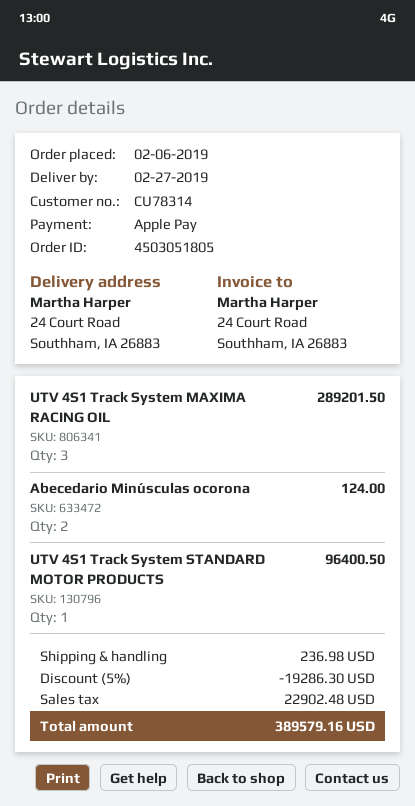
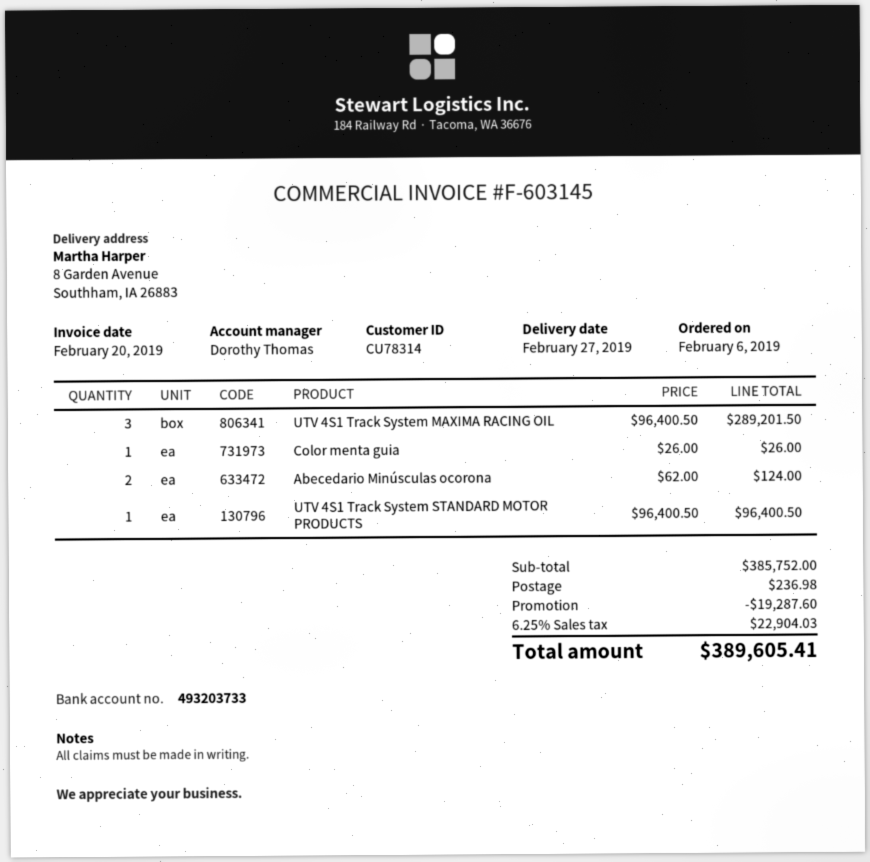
ship to: 24 Court Road, Southham, IA 26883 -> 8 Garden Avenue, Southham, IA 26883
Color menta guia: none -> 1 for 26.00
discount: 19286.30 -> 19287.60
tax: 22902.48 -> 22904.03
total: 389579.16 -> 389605.41

